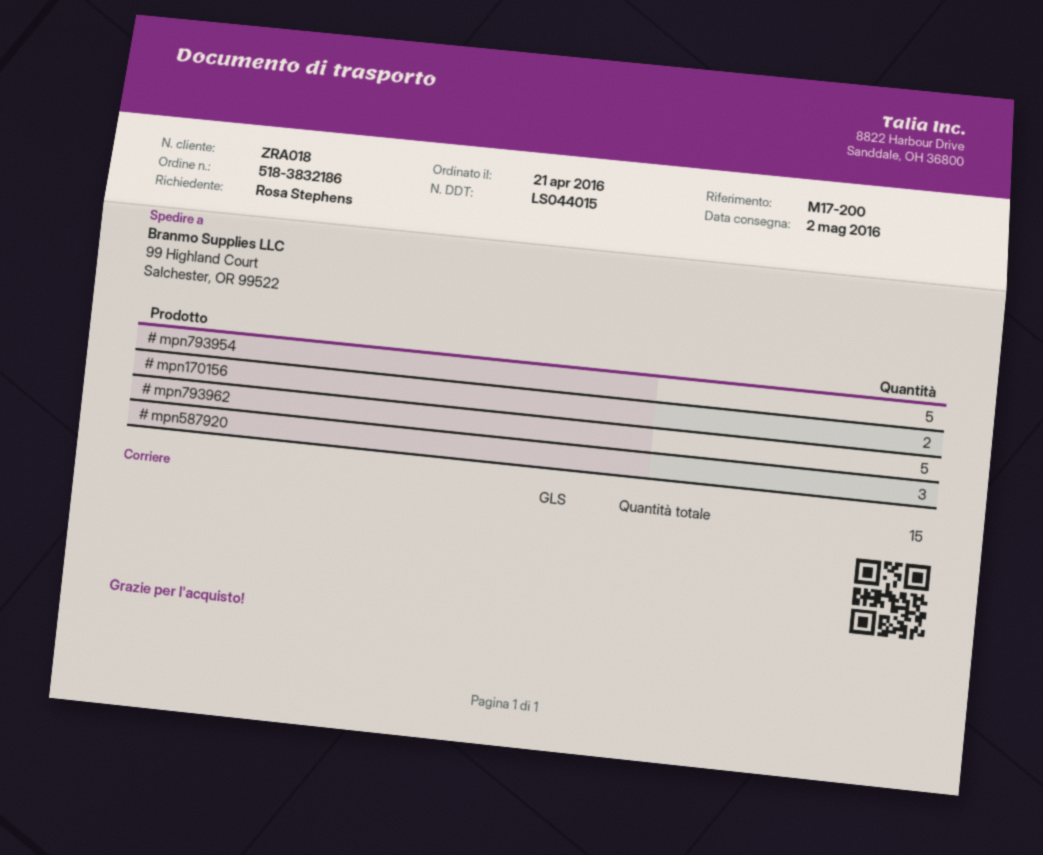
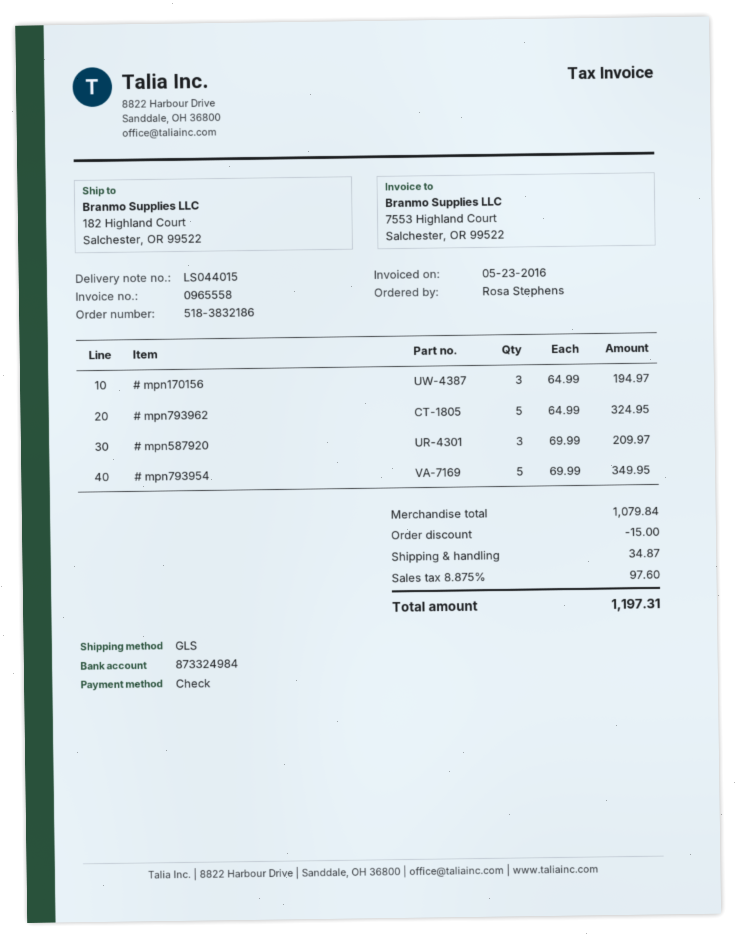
ship to: 99 Highland Court, Salchester, OR 99522 -> 182 Highland Court, Salchester, OR 99522
# mpn170156: 2 -> 3

